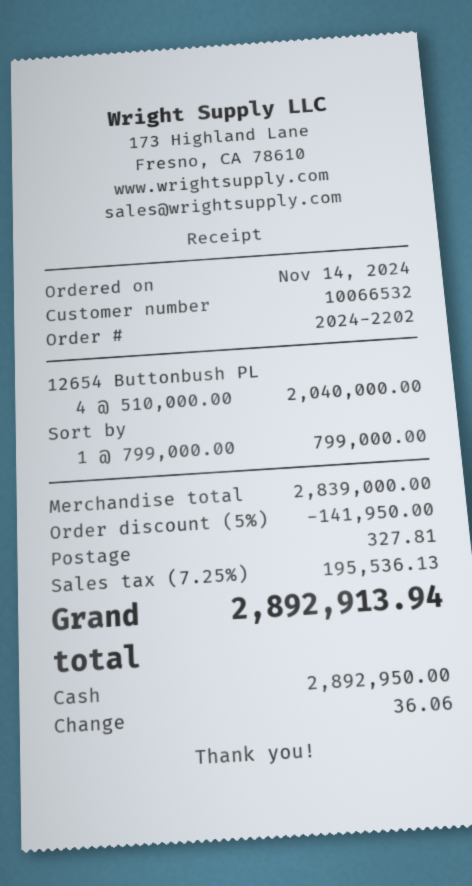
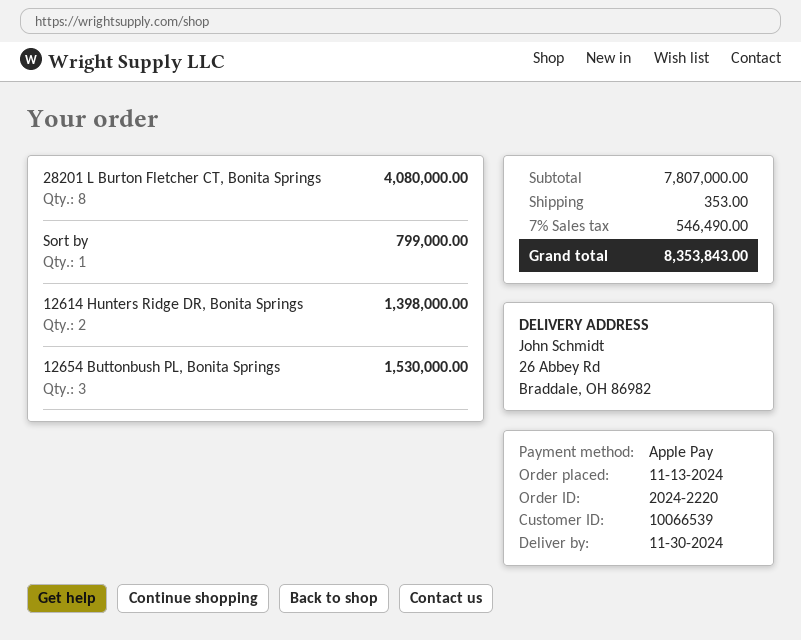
order number: 2024-2202 -> 2024-2220
order date: 2024-11-14 -> 2024-11-13
customer number: 10066532 -> 10066539
payment method: cash -> Apple Pay
12654 Buttonbush PL: 4 for 2040000.00 -> 3 for 1530000.00
28201 L Burton Fletcher CT, Bonita Springs: none -> 8 for 4080000.00
12614 Hunters Ridge DR, Bonita Springs: none -> 2 for 1398000.00
subtotal: 2839000.00 -> 7807000.00
discount: 5% = 141950.00 -> none
shipping: 327.81 -> 353.00
tax: 7.25% = 195536.13 -> 7% = 546490.00
total: 2892913.94 -> 8353843.00

